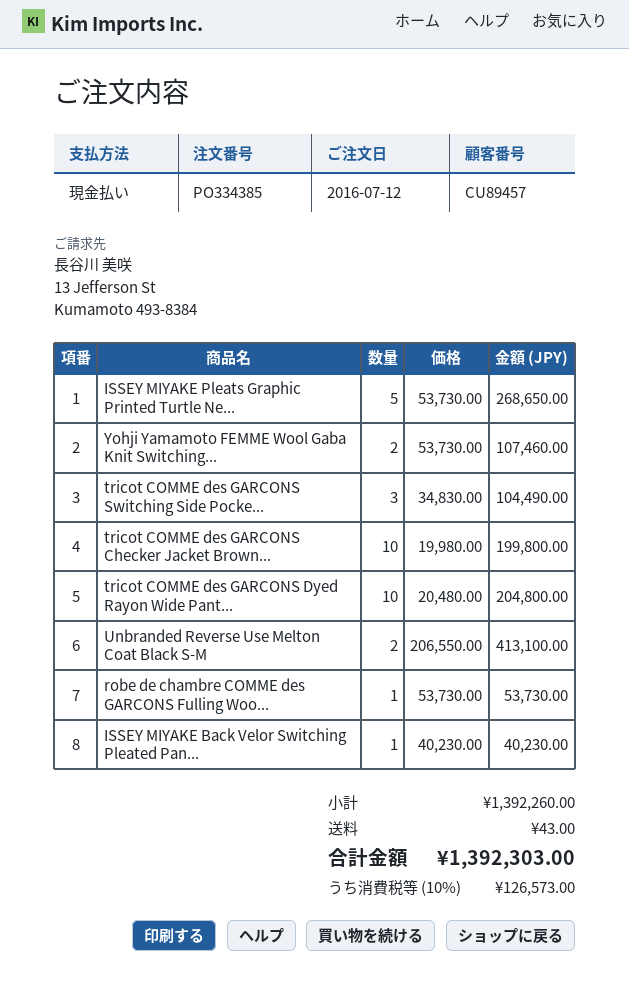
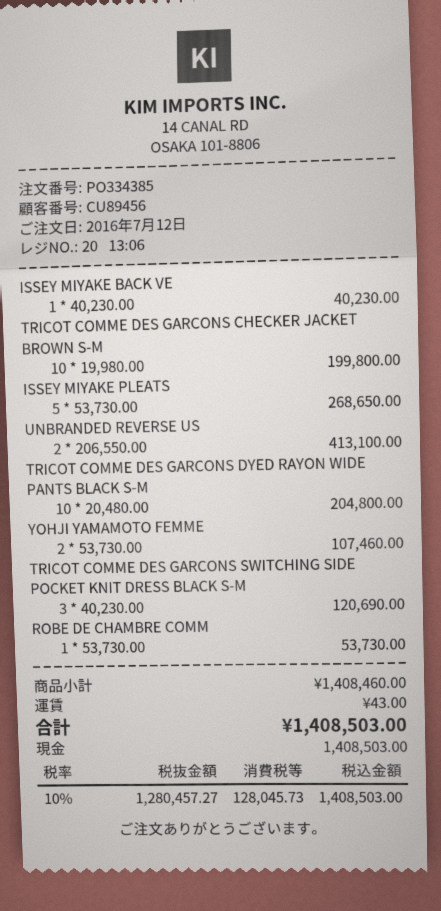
customer number: CU89457 -> CU89456
tricot COMME des GARCONS Switching Side Pocke...: 3 x 34830.00 = 104490.00 -> 3 x 40230.00 = 120690.00
subtotal: 1392260.00 -> 1408460.00
tax: 10% = 126573.00 -> 10% = 128045.73
total: 1392303.00 -> 1408503.00

